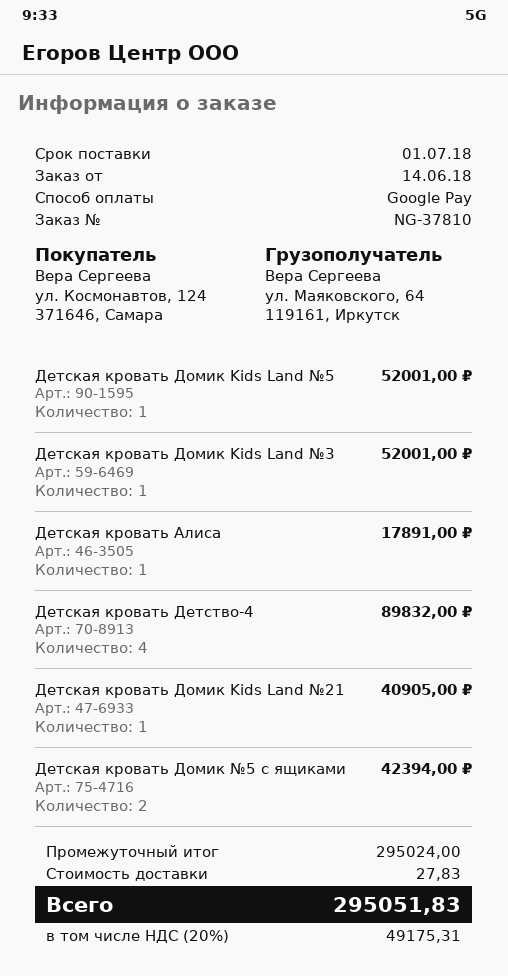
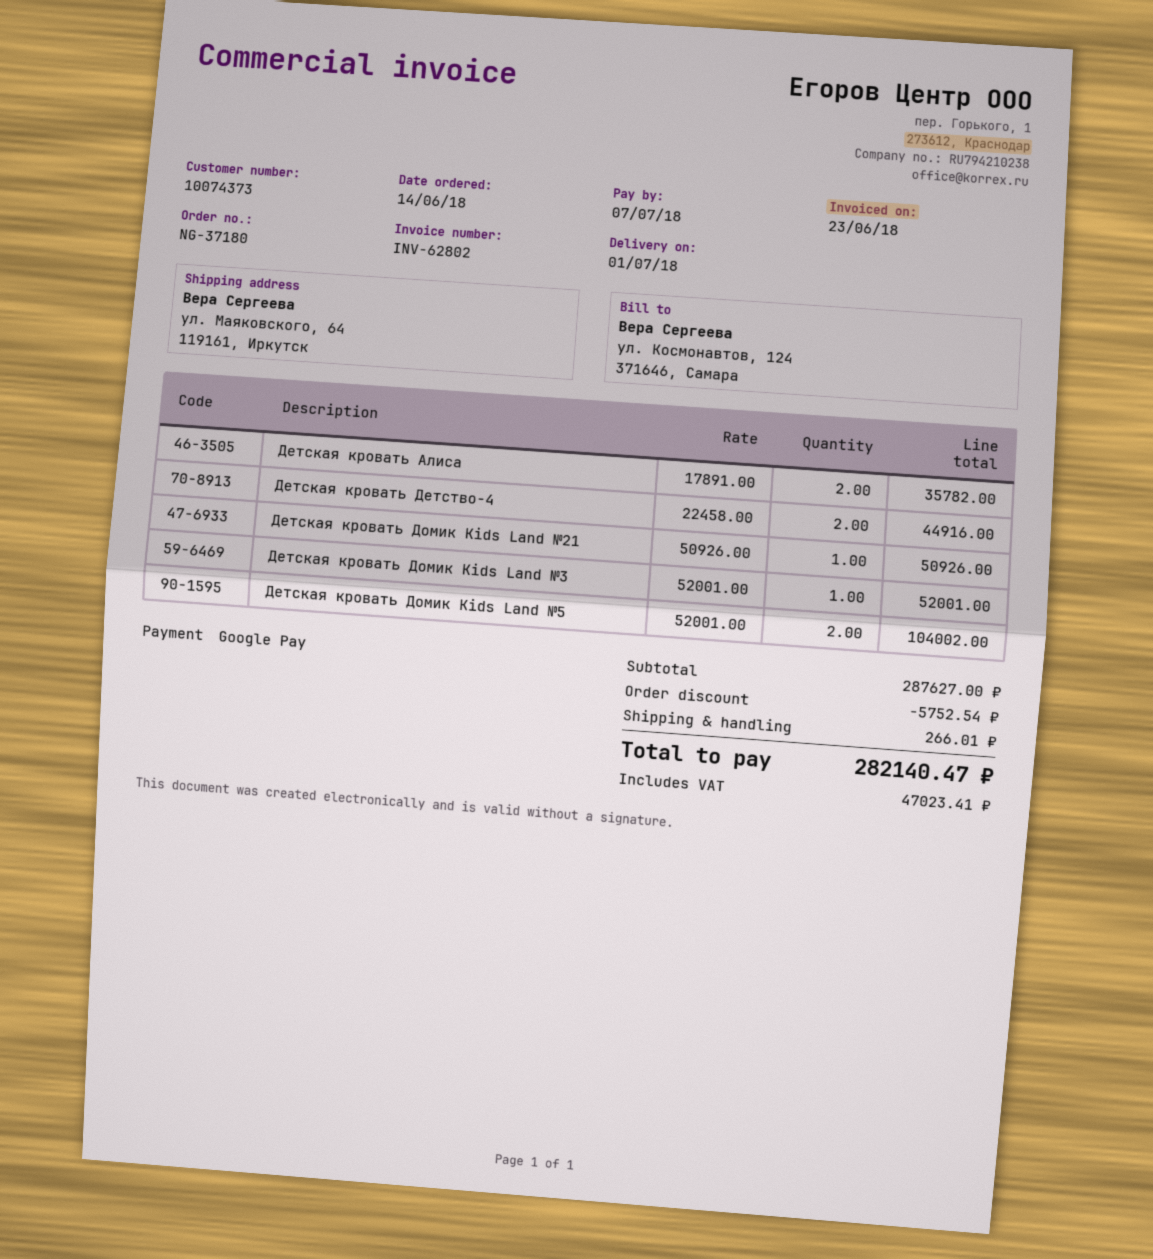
order number: NG-37810 -> NG-37180
Детская кровать Домик Kids Land №5: 1 for 52001.00 -> 2 for 104002.00
Детская кровать Алиса: 1 for 17891.00 -> 2 for 35782.00
Детская кровать Детство-4: 4 for 89832.00 -> 2 for 44916.00
Детская кровать Домик Kids Land №21: 1 for 40905.00 -> 1 for 50926.00
Детская кровать Домик №5 с ящиками: 2 for 42394.00 -> none
subtotal: 295024.00 -> 287627.00
discount: none -> 5752.54
shipping: 27.83 -> 266.01
tax: 49175.31 -> 47023.41
total: 295051.83 -> 282140.47

